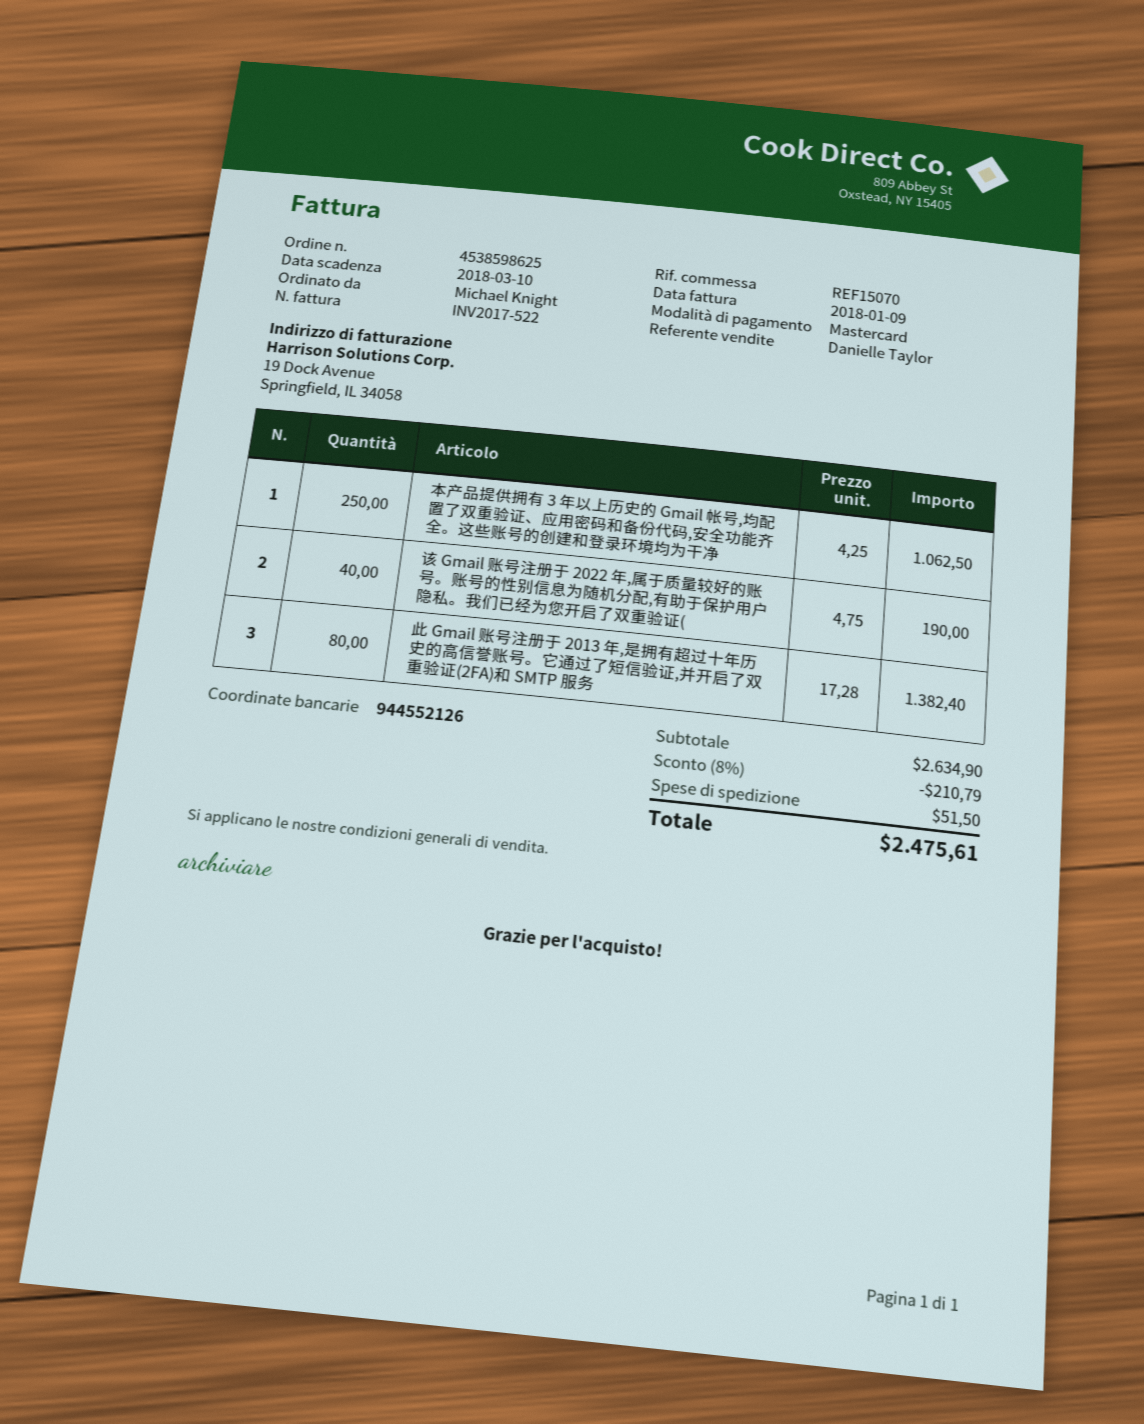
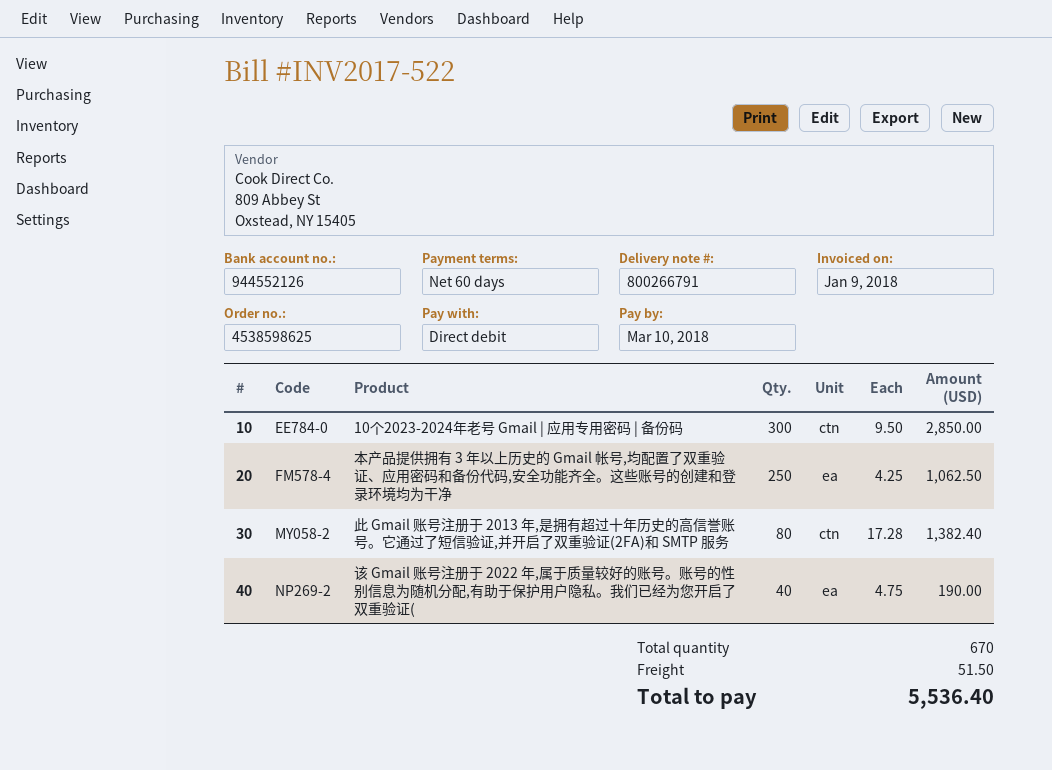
payment method: Mastercard -> direct debit
10个2023-2024年老号 Gmail | 应用专用密码 | 备份码: none -> 300 x 9.50 = 2850.00
discount: 8% = 210.79 -> none
total: 2475.61 -> 5536.40

